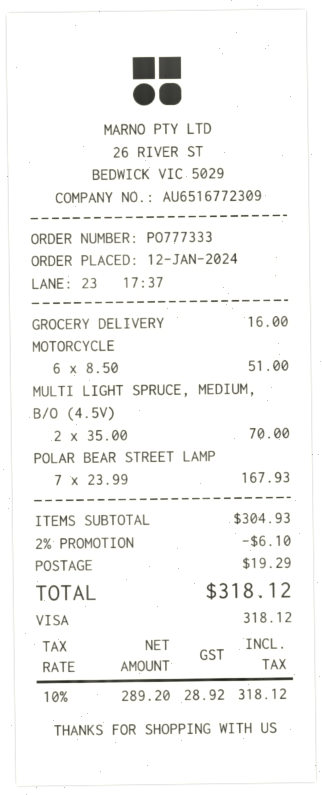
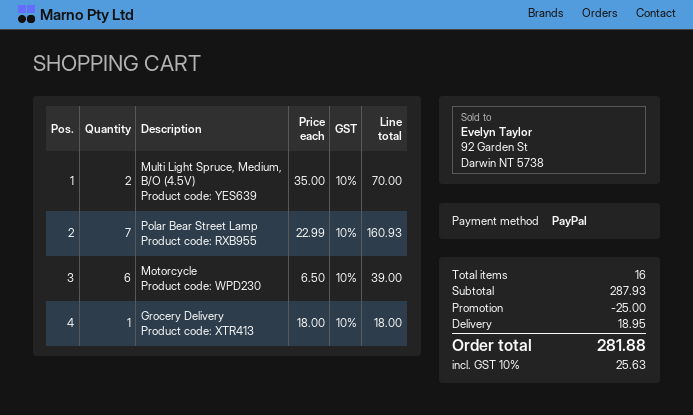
payment method: Visa -> PayPal
GROCERY DELIVERY: 1 x 16.00 = 16.00 -> 1 x 18.00 = 18.00
MOTORCYCLE: 6 x 8.50 = 51.00 -> 6 x 6.50 = 39.00
POLAR BEAR STREET LAMP: 7 x 23.99 = 167.93 -> 7 x 22.99 = 160.93
subtotal: 304.93 -> 287.93
discount: 6.10 -> 25.00
shipping: 19.29 -> 18.95
tax: 10% = 28.92 -> 10% = 25.63
total: 318.12 -> 281.88

